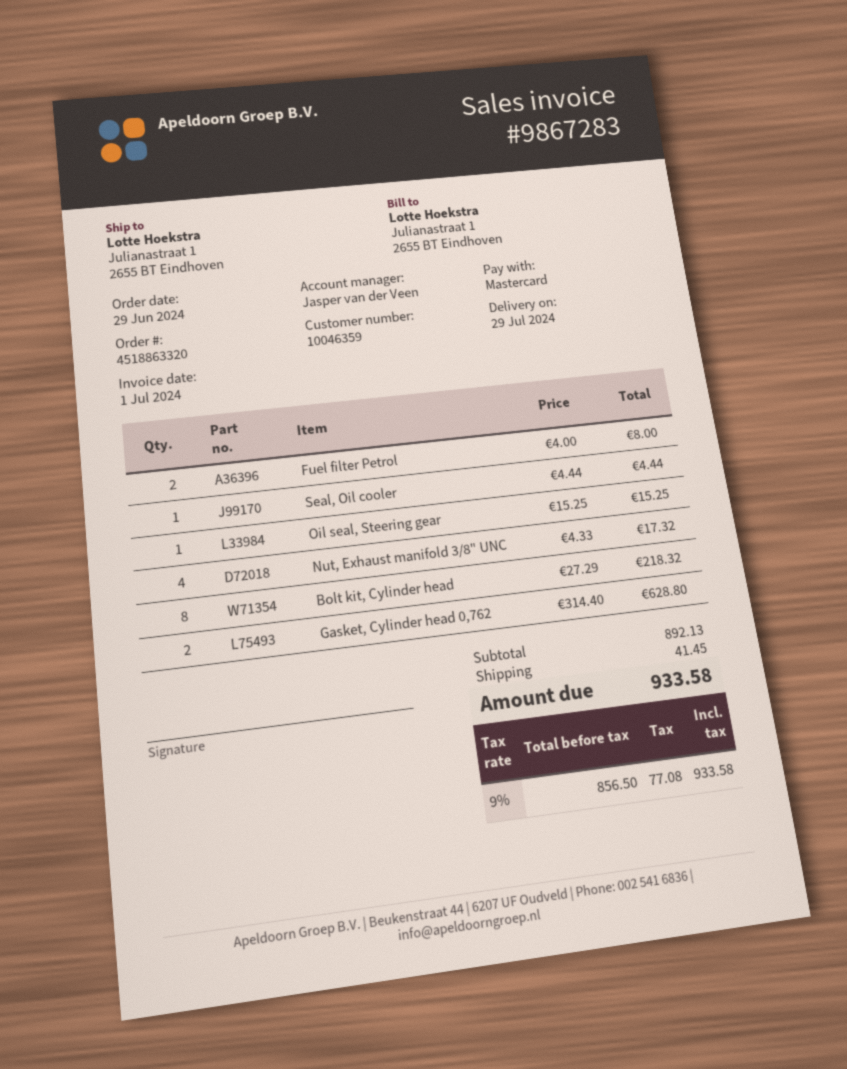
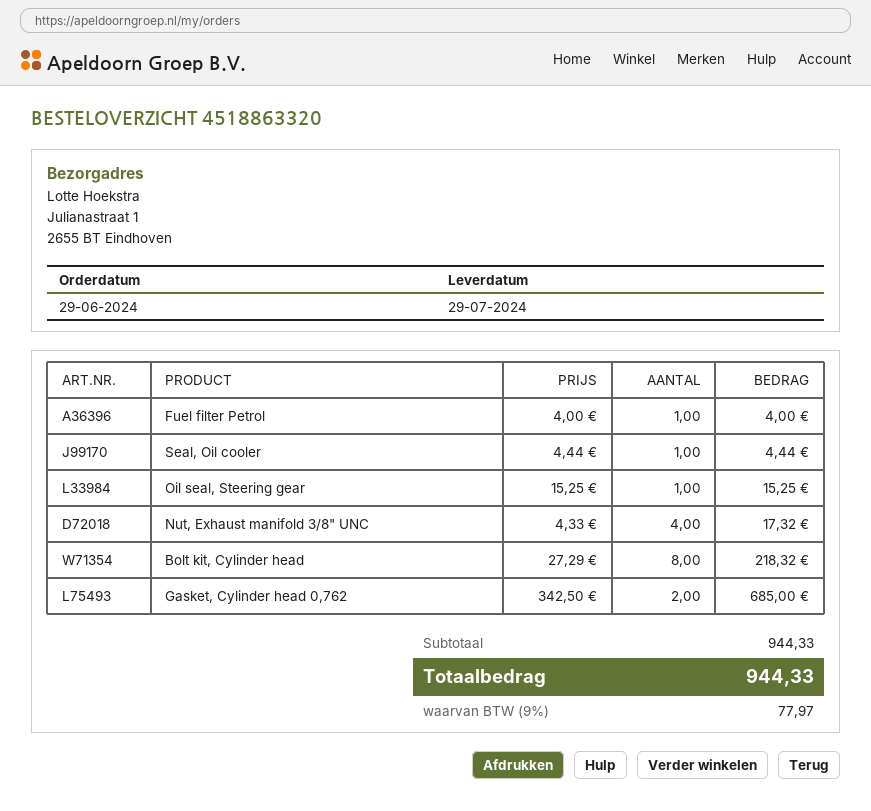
Fuel filter Petrol: 2 x 4.00 = 8.00 -> 1 x 4.00 = 4.00
Gasket, Cylinder head 0,762: 2 x 314.40 = 628.80 -> 2 x 342.50 = 685.00
subtotal: 892.13 -> 944.33
shipping: 41.45 -> none
tax: 9% = 77.08 -> 9% = 77.97
total: 933.58 -> 944.33

